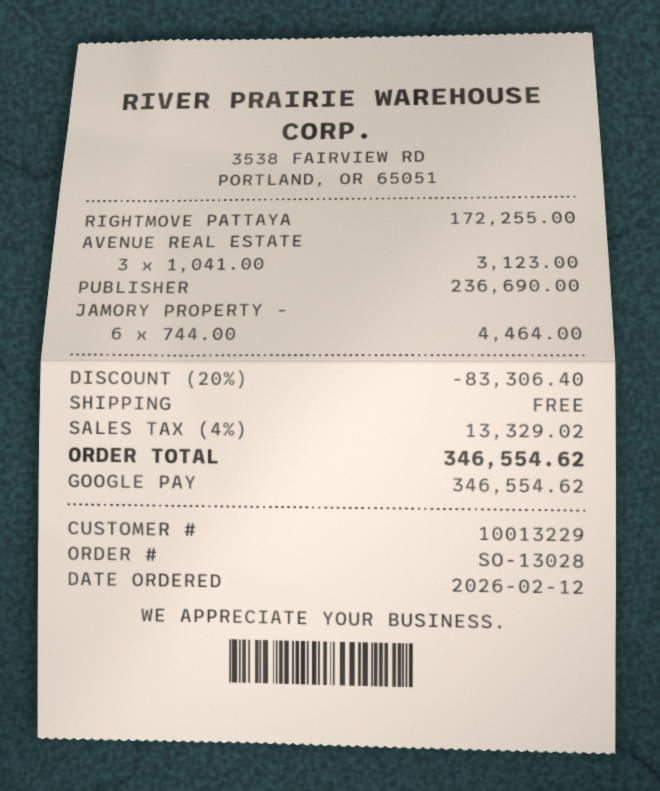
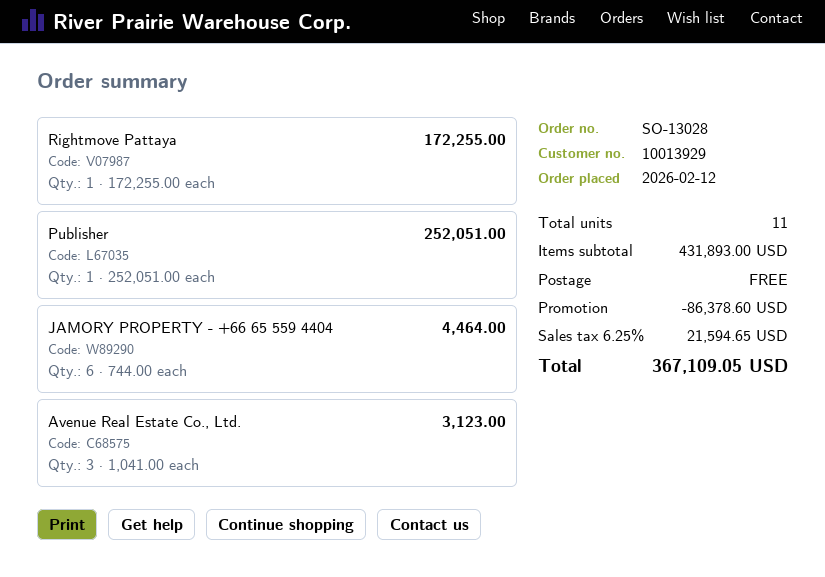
customer number: 10013229 -> 10013929
PUBLISHER: 1 x 236690.00 = 236690.00 -> 1 x 252051.00 = 252051.00
discount: 83306.40 -> 86378.60
tax: 4% = 13329.02 -> 6.25% = 21594.65
total: 346554.62 -> 367109.05

